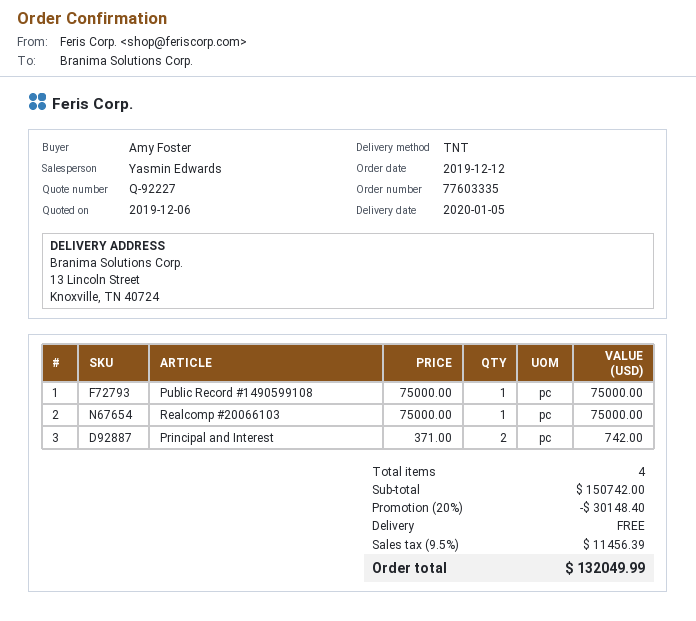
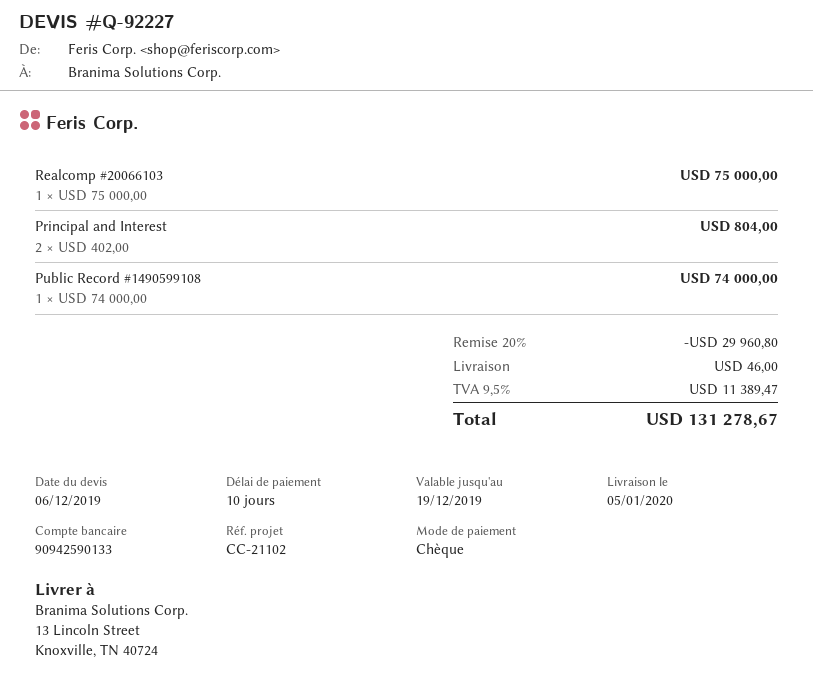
Public Record #1490599108: 1 x 75000.00 = 75000.00 -> 1 x 74000.00 = 74000.00
Principal and Interest: 2 x 371.00 = 742.00 -> 2 x 402.00 = 804.00
discount: 20% = 30148.40 -> 20% = 29960.80
shipping: 0.00 -> 46.00
tax: 9.5% = 11456.39 -> 9.5% = 11389.47
total: 132049.99 -> 131278.67

